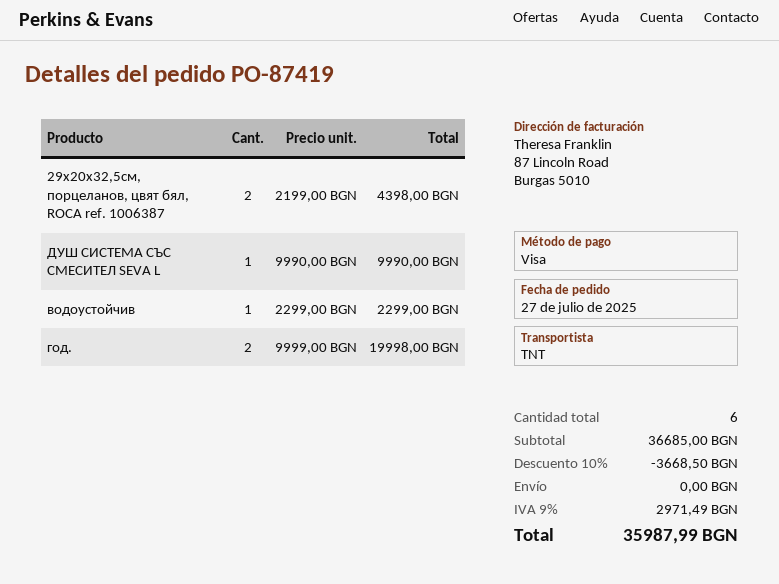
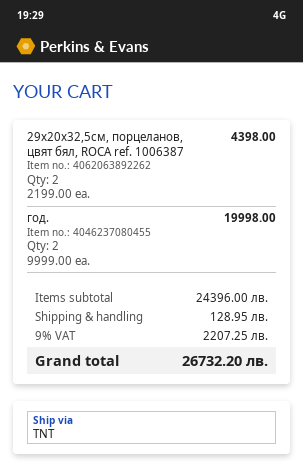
ДУШ СИСТЕМА СЪС СМЕСИТЕЛ SEVA L: 1 x 9990.00 = 9990.00 -> none
водоустойчив: 1 x 2299.00 = 2299.00 -> none
subtotal: 36685.00 -> 24396.00
discount: 10% = 3668.50 -> none
shipping: 0.00 -> 128.95
tax: 9% = 2971.49 -> 9% = 2207.25
total: 35987.99 -> 26732.20

